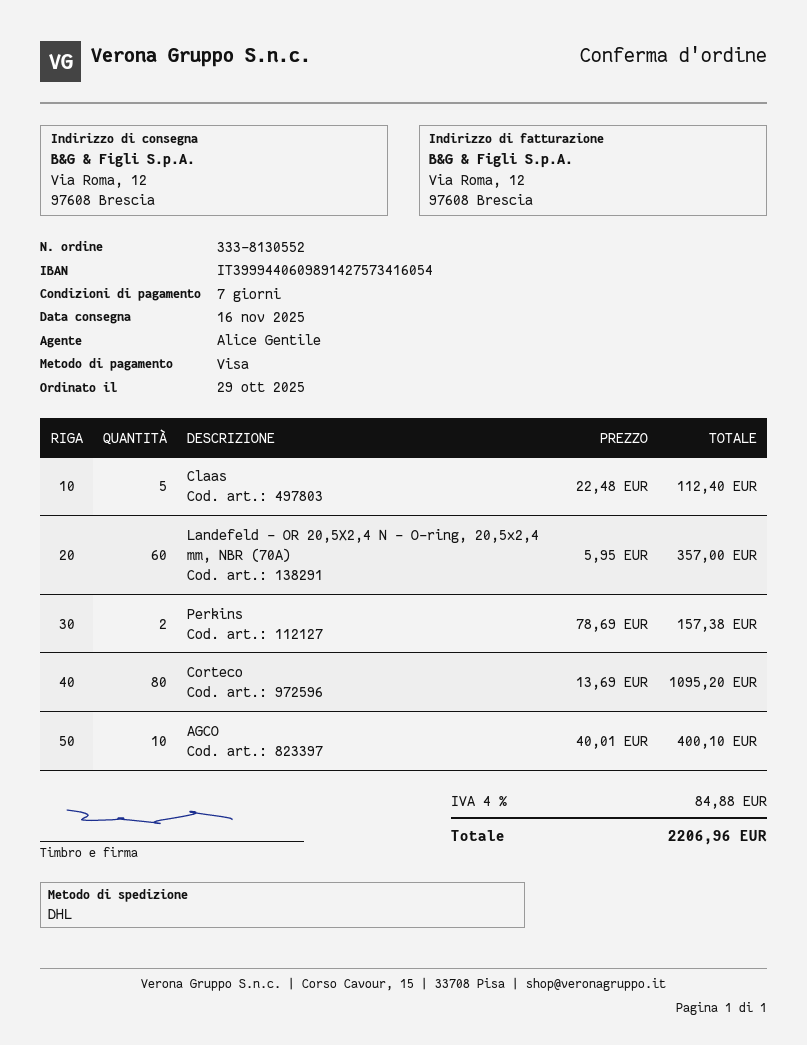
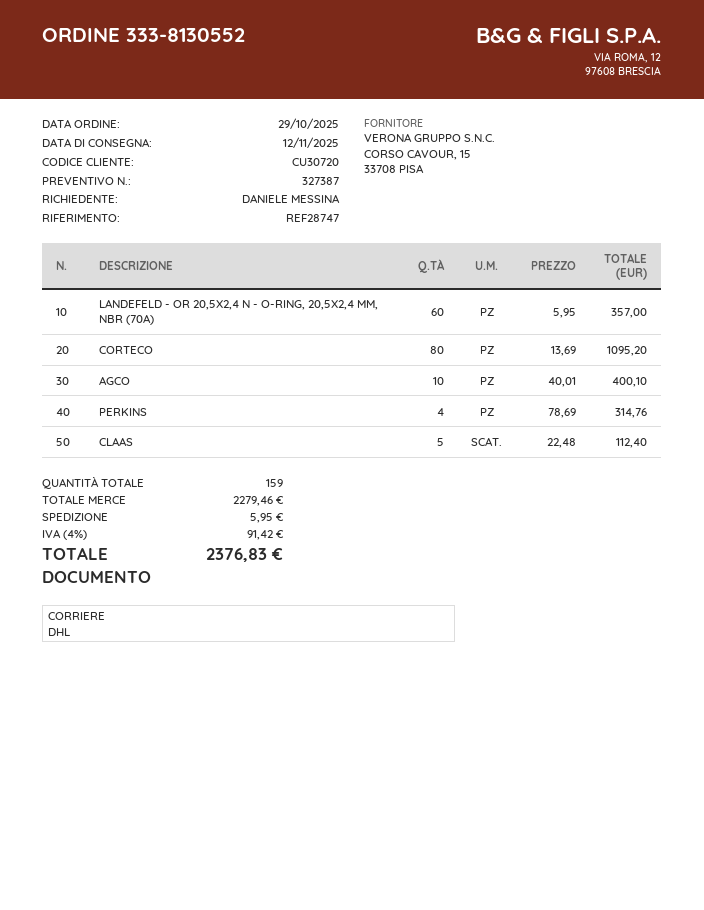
delivery date: 2025-11-16 -> 2025-11-12
Perkins: 2 x 78.69 = 157.38 -> 4 x 78.69 = 314.76
shipping: none -> 5.95
tax: 4% = 84.88 -> 4% = 91.42
total: 2206.96 -> 2376.83

